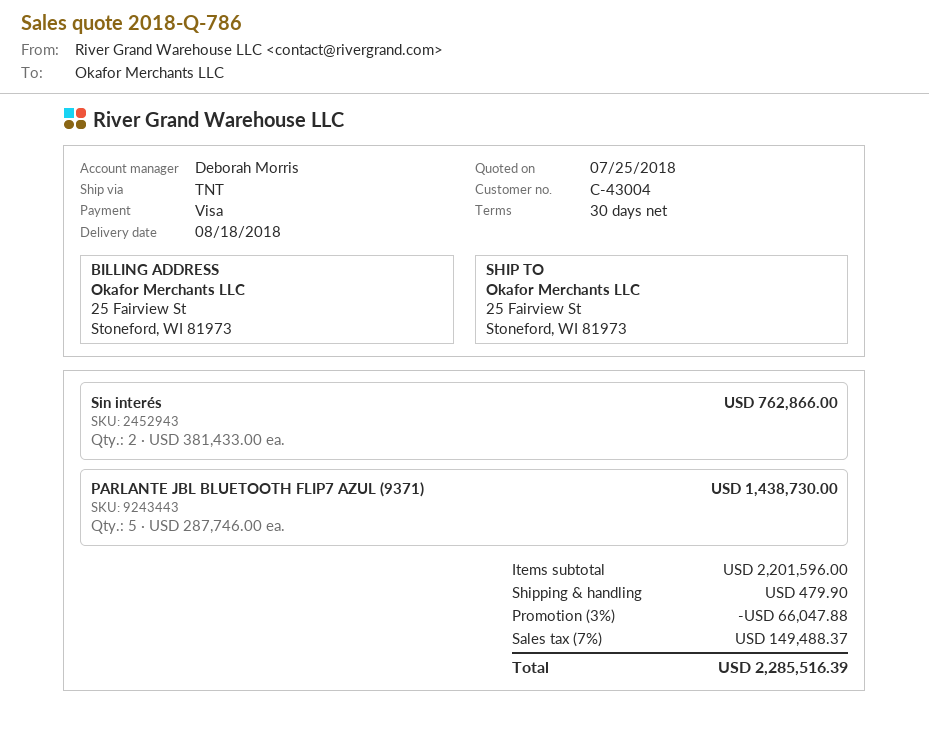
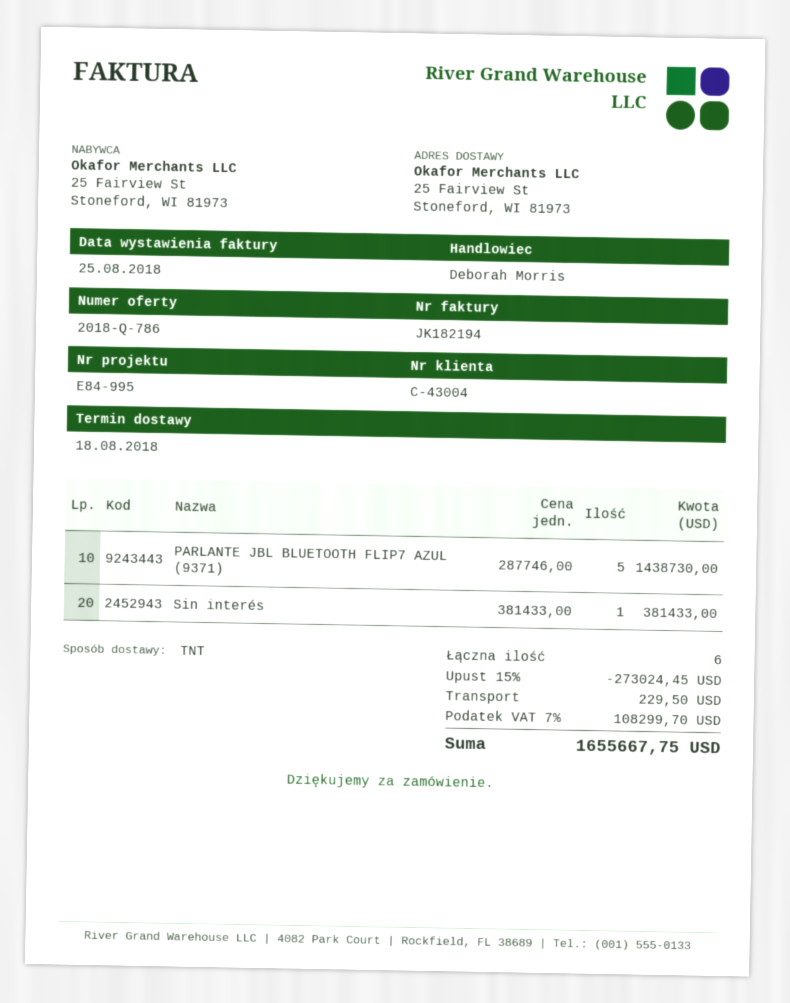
Sin interés: 2 x 381433.00 = 762866.00 -> 1 x 381433.00 = 381433.00
discount: 3% = 66047.88 -> 15% = 273024.45
shipping: 479.90 -> 229.50
tax: 7% = 149488.37 -> 7% = 108299.70
total: 2285516.39 -> 1655667.75

